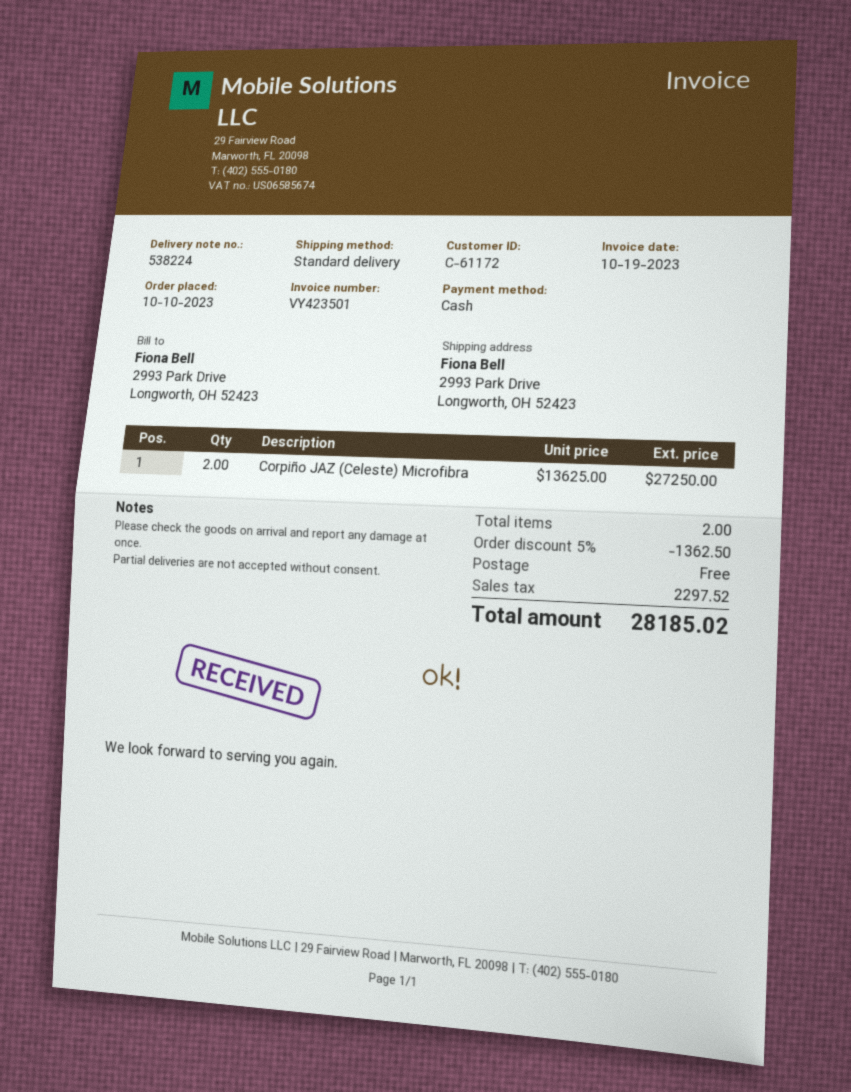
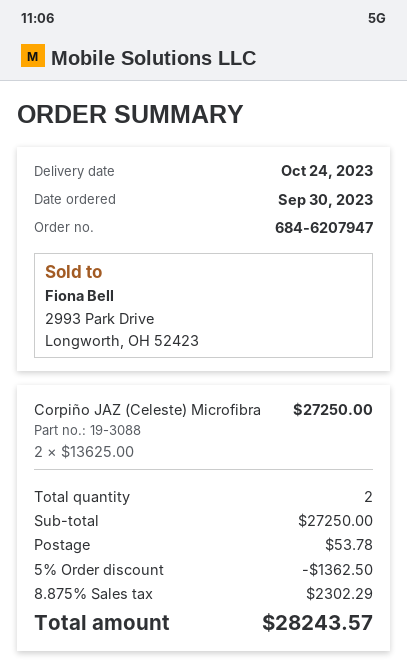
order date: 2023-10-10 -> 2023-09-30
shipping: 0.00 -> 53.78
tax: 2297.52 -> 2302.29
total: 28185.02 -> 28243.57

